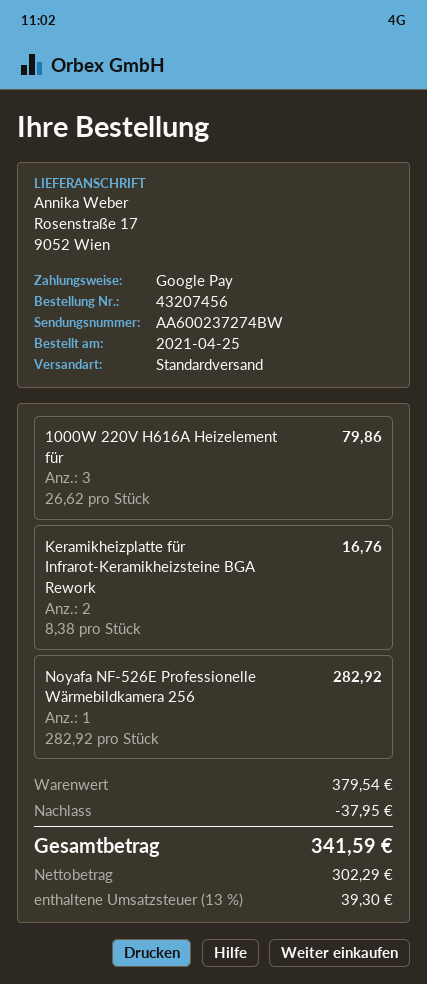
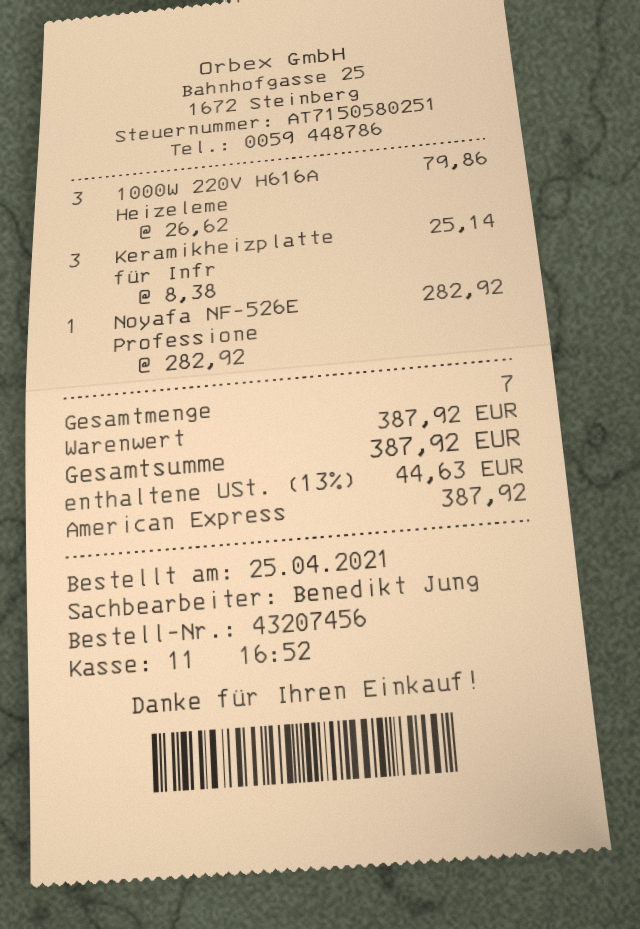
payment method: Google Pay -> American Express
Keramikheizplatte für Infrarot-Keramikheizsteine BGA Rework: 2 x 8.38 = 16.76 -> 3 x 8.38 = 25.14
subtotal: 379.54 -> 387.92
discount: 37.95 -> none
tax: 13% = 39.30 -> 13% = 44.63
total: 341.59 -> 387.92

